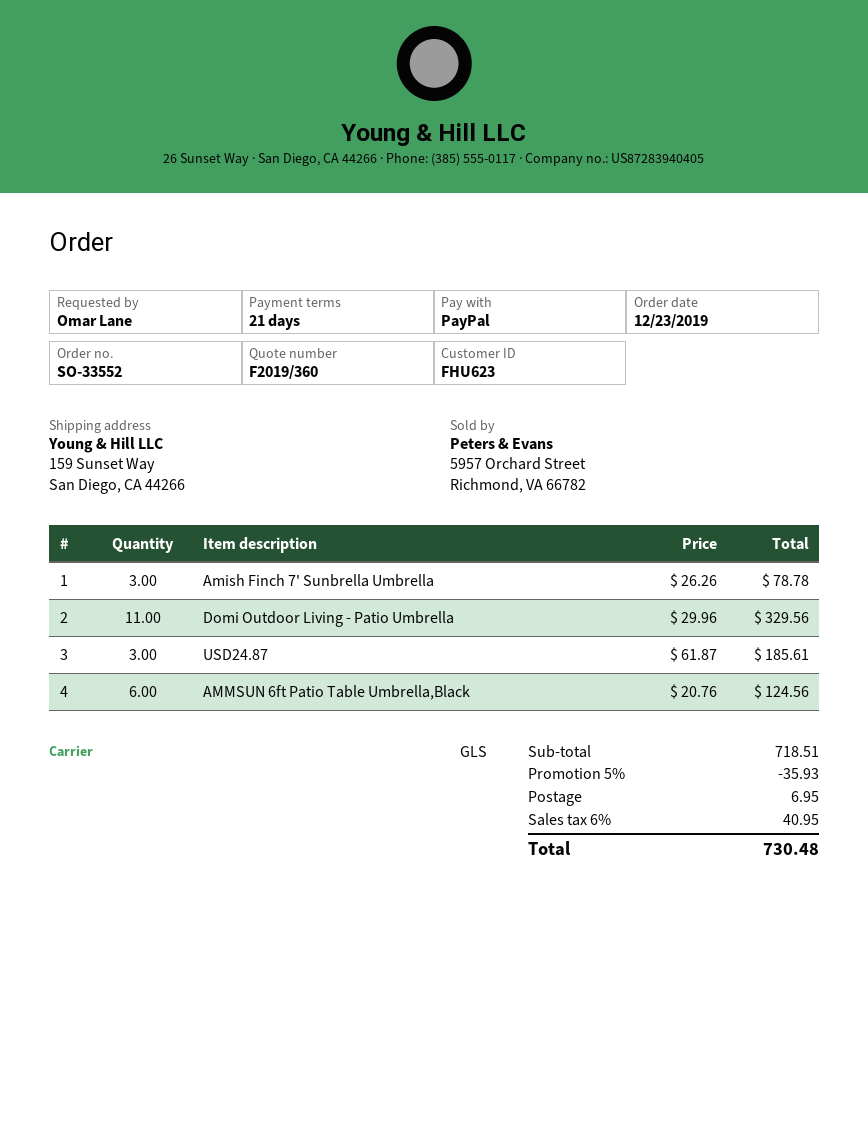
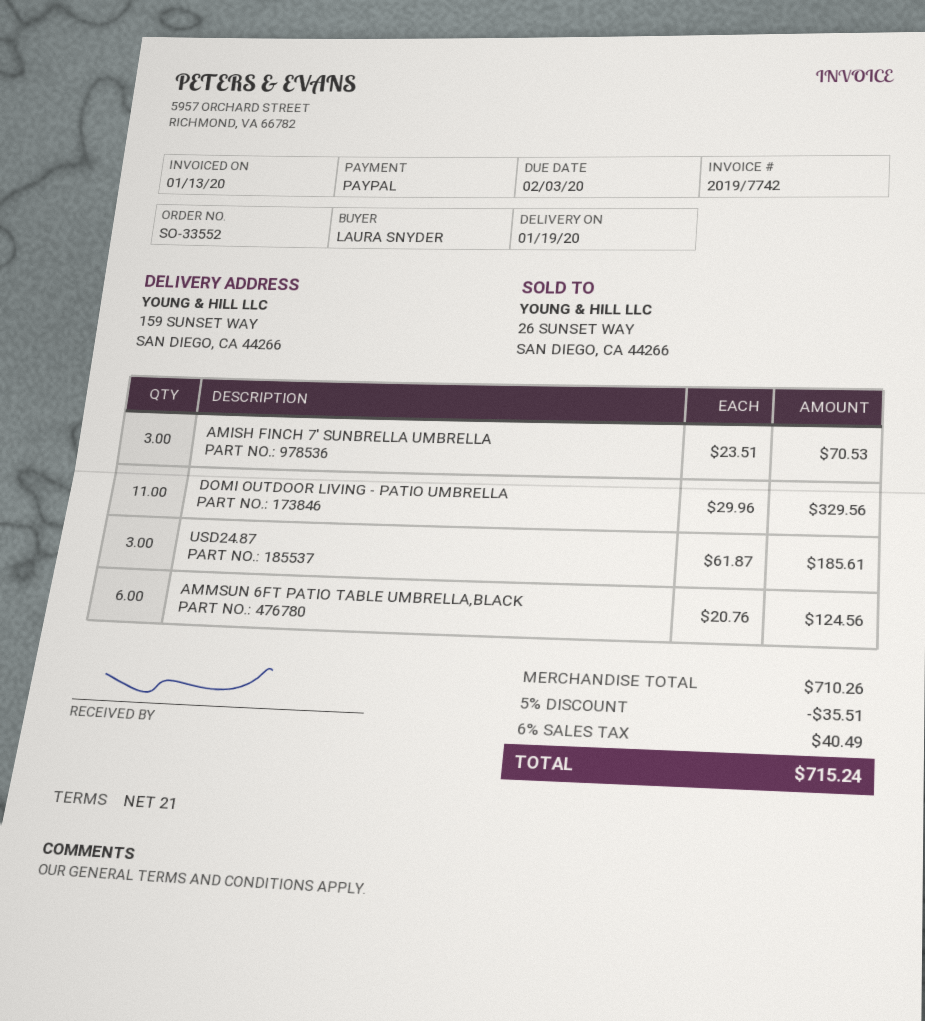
ordered by: Omar Lane -> LAURA SNYDER
Amish Finch 7' Sunbrella Umbrella: 3 x 26.26 = 78.78 -> 3 x 23.51 = 70.53
subtotal: 718.51 -> 710.26
discount: 5% = 35.93 -> 5% = 35.51
shipping: 6.95 -> none
tax: 6% = 40.95 -> 6% = 40.49
total: 730.48 -> 715.24

